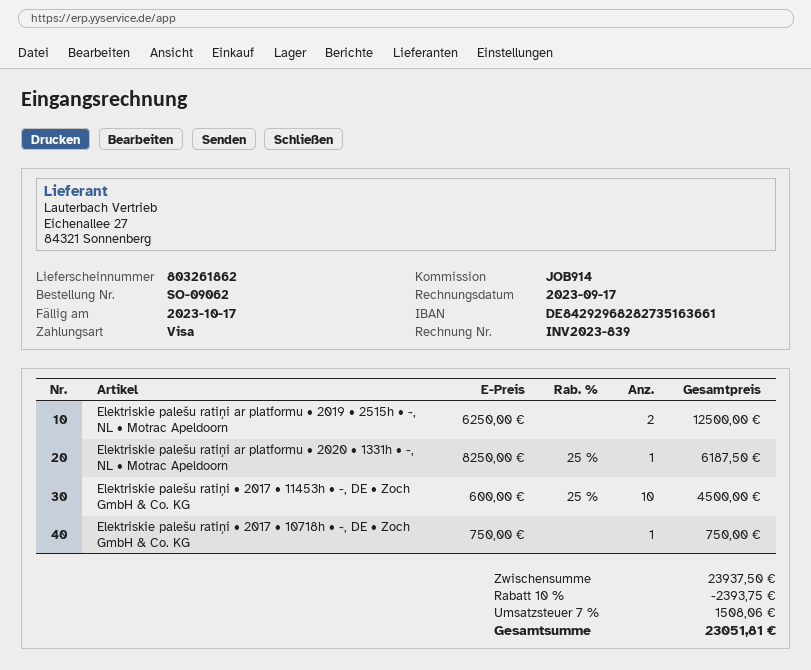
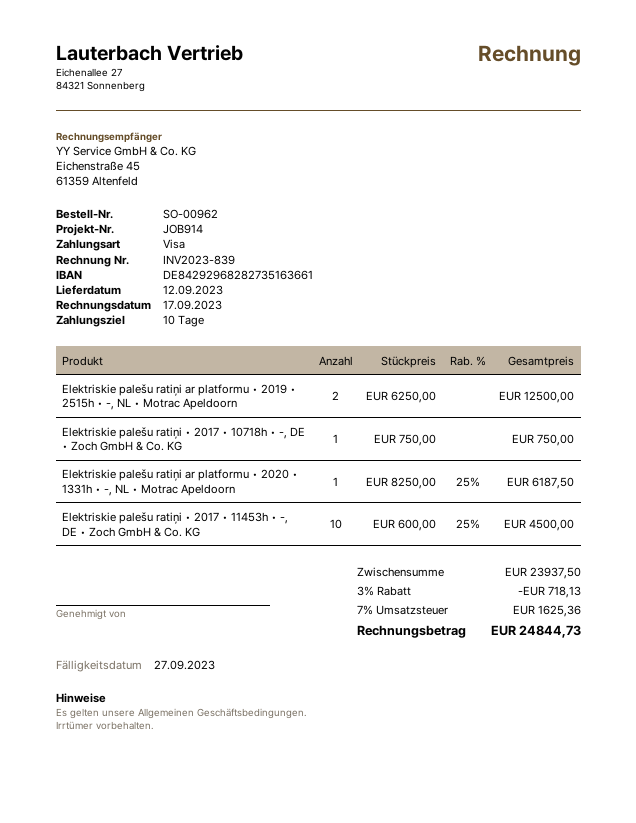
order number: SO-09062 -> SO-00962
due date: 2023-10-17 -> 2023-09-27
discount: 10% = 2393.75 -> 3% = 718.13
tax: 7% = 1508.06 -> 7% = 1625.36
total: 23051.81 -> 24844.73

